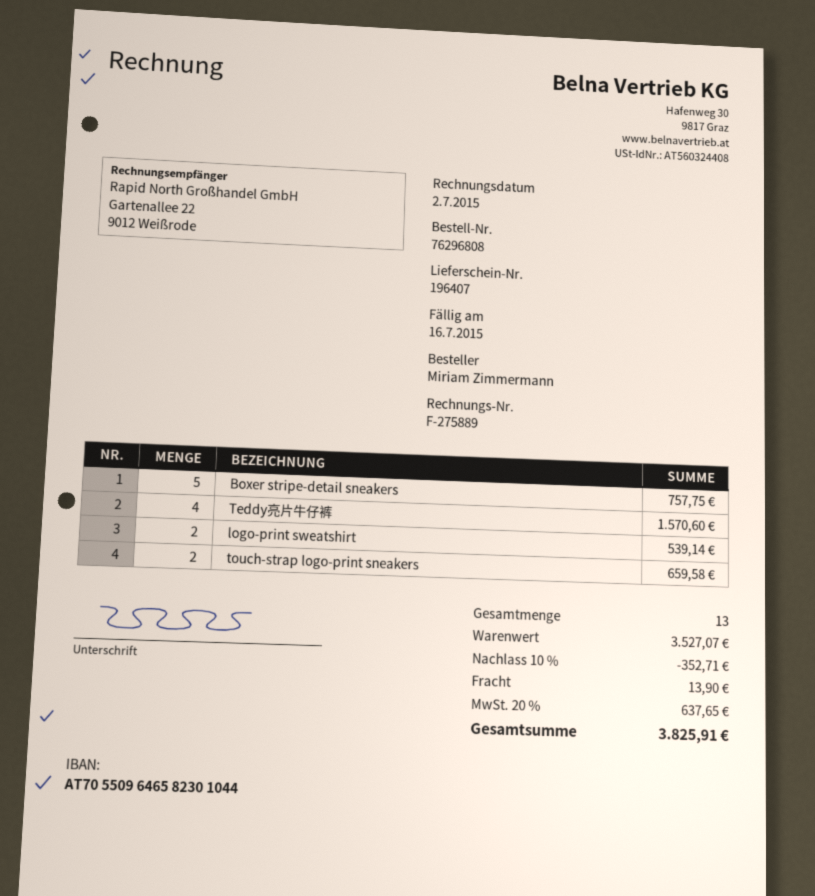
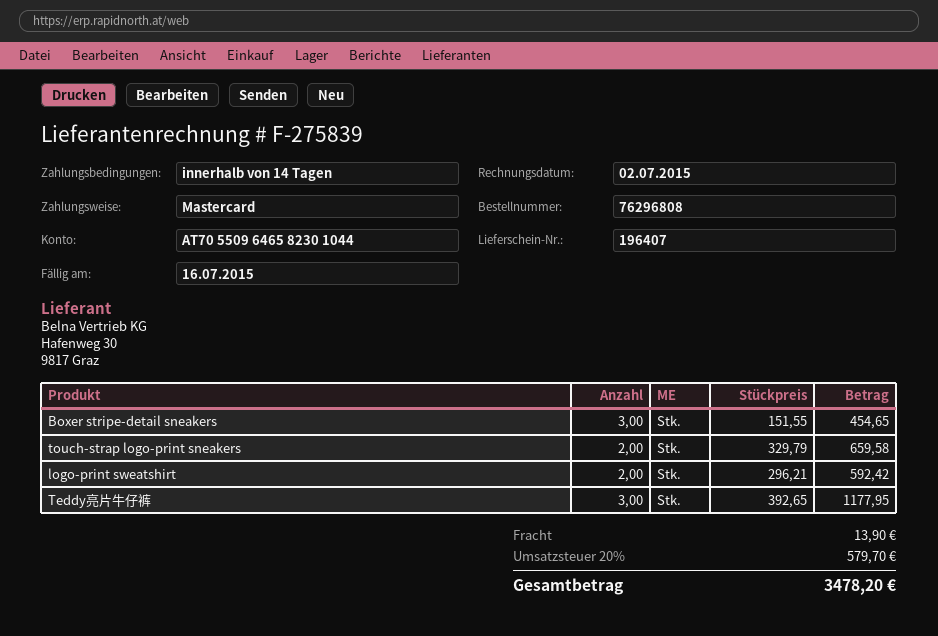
invoice number: F-275889 -> F-275839
Boxer stripe-detail sneakers: 5 for 757.75 -> 3 for 454.65
Teddy亮片牛仔裤: 4 for 1570.60 -> 3 for 1177.95
logo-print sweatshirt: 2 for 539.14 -> 2 for 592.42
discount: 10% = 352.71 -> none
tax: 20% = 637.65 -> 20% = 579.70
total: 3825.91 -> 3478.20

